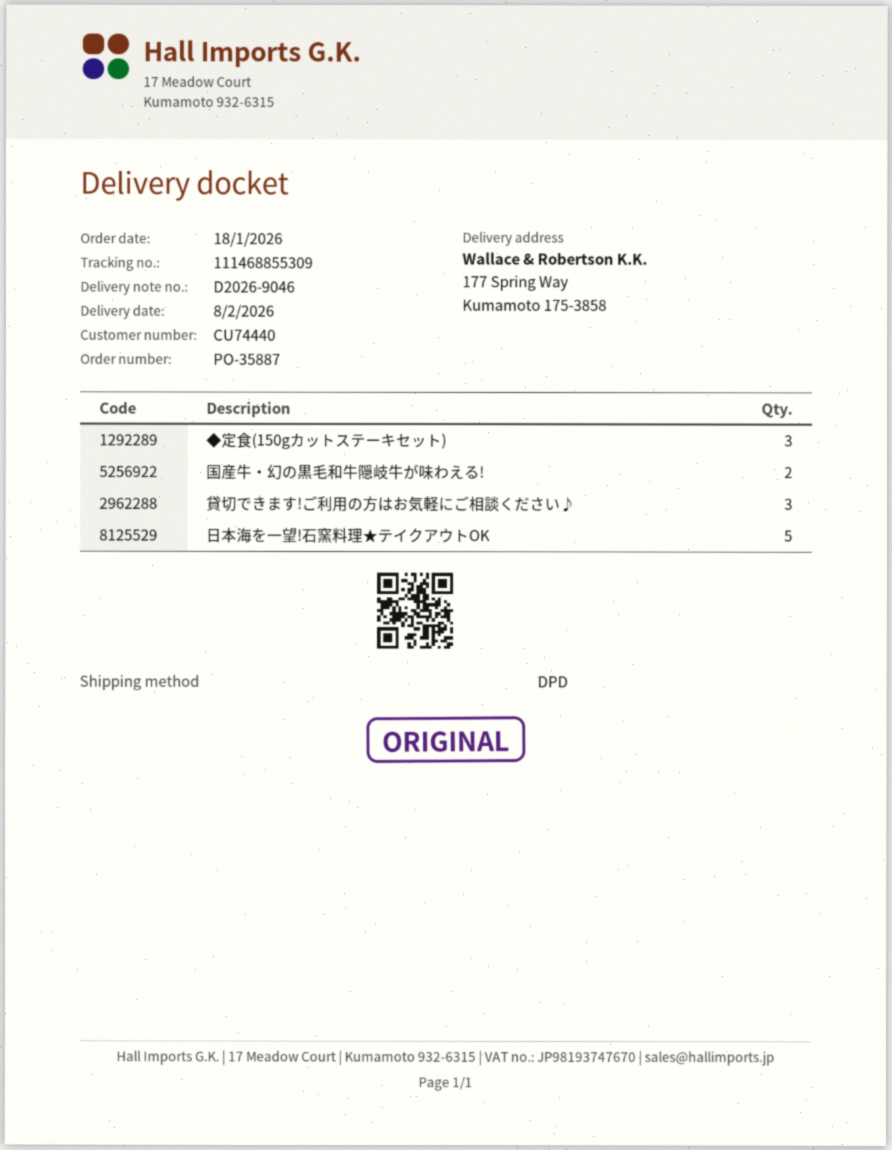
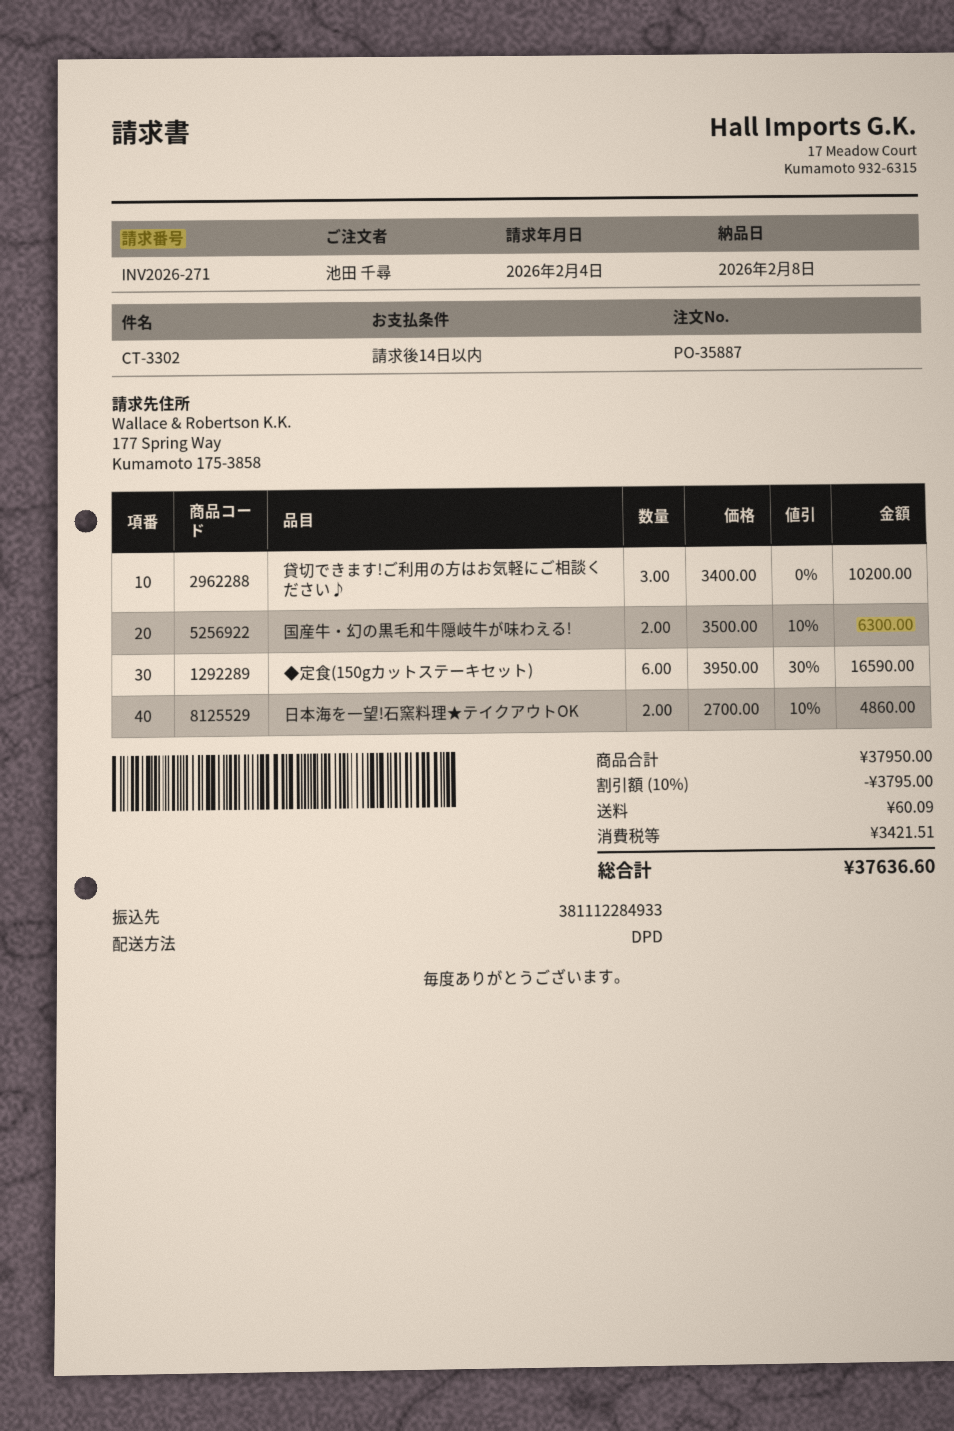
◆定食(150gカットステーキセット): 3 -> 6
日本海を一望!石窯料理★テイクアウトOK: 5 -> 2

